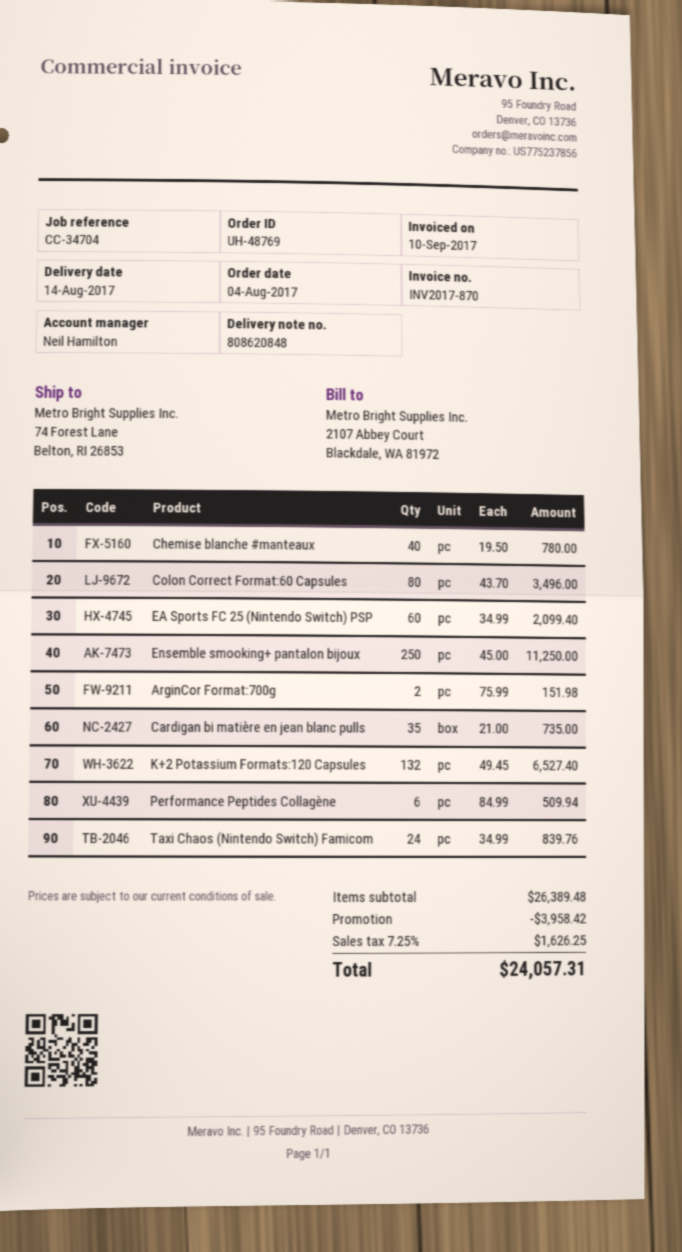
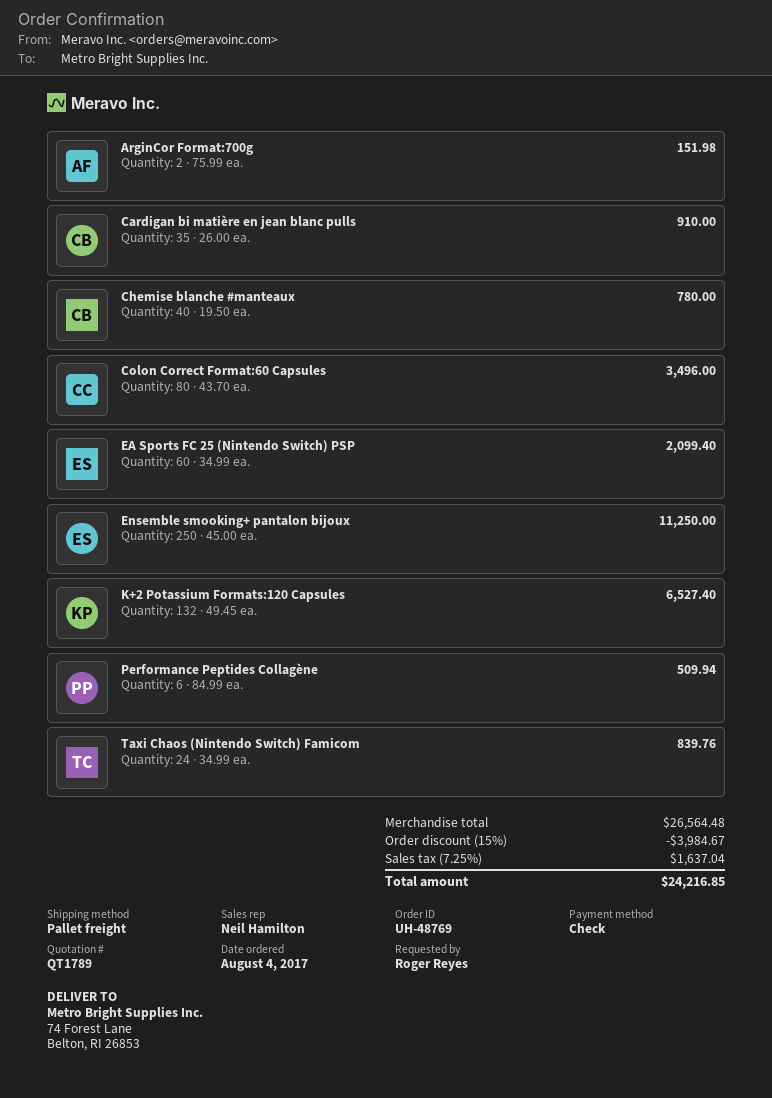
Cardigan bi matière en jean blanc pulls: 35 x 21.00 = 735.00 -> 35 x 26.00 = 910.00
subtotal: 26389.48 -> 26564.48
discount: 3958.42 -> 3984.67
tax: 7.25% = 1626.25 -> 7.25% = 1637.04
total: 24057.31 -> 24216.85

